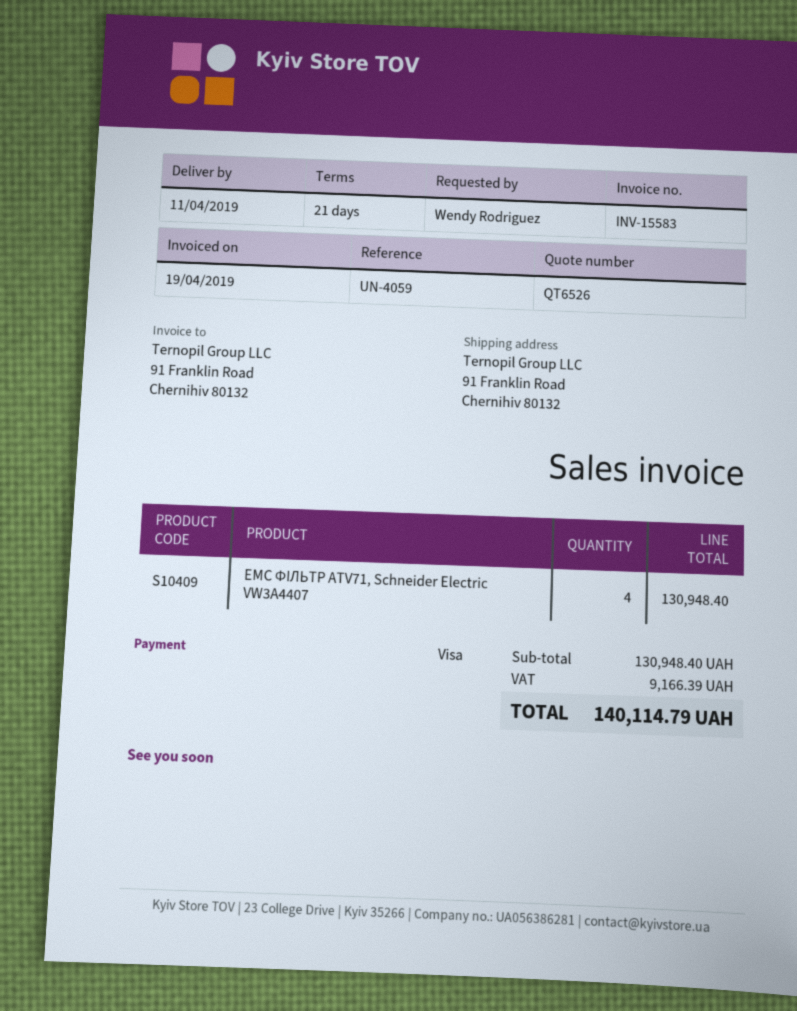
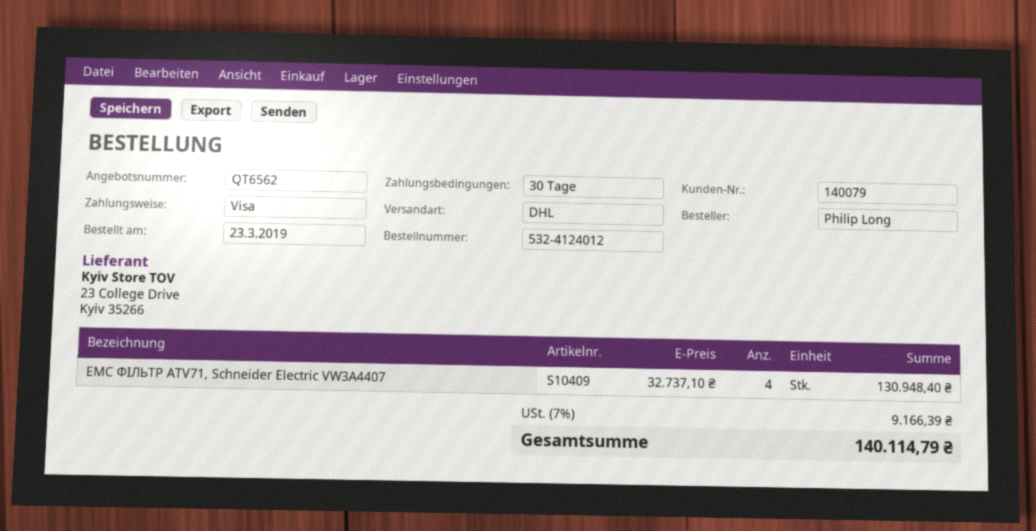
quote number: QT6526 -> QT6562
payment terms: 21 days -> 30 days
ordered by: Wendy Rodriguez -> Philip Long

